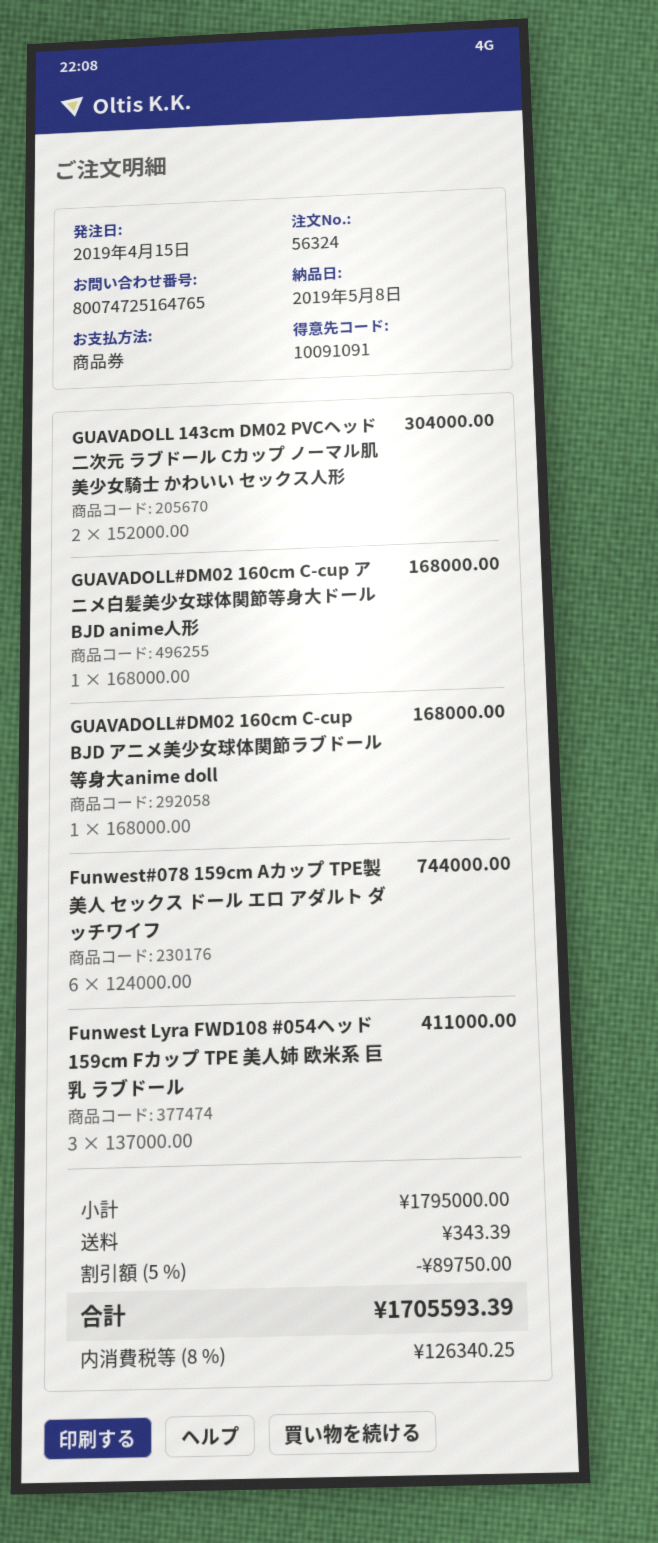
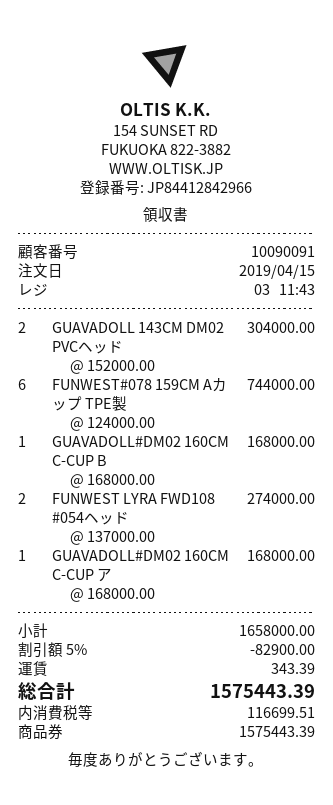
customer number: 10091091 -> 10090091
Funwest Lyra FWD108 #054ヘッド 159cm Fカップ TPE 美人姉 欧米系 巨乳 ラブドール: 3 x 137000.00 = 411000.00 -> 2 x 137000.00 = 274000.00
subtotal: 1795000.00 -> 1658000.00
discount: 5% = 89750.00 -> 5% = 82900.00
tax: 126340.25 -> 116699.51
total: 1705593.39 -> 1575443.39

